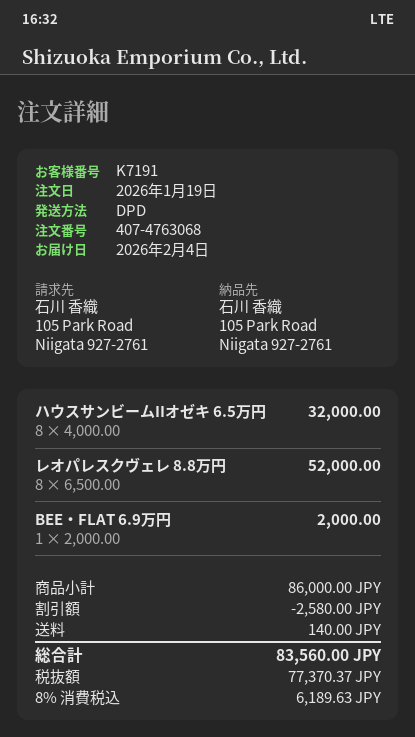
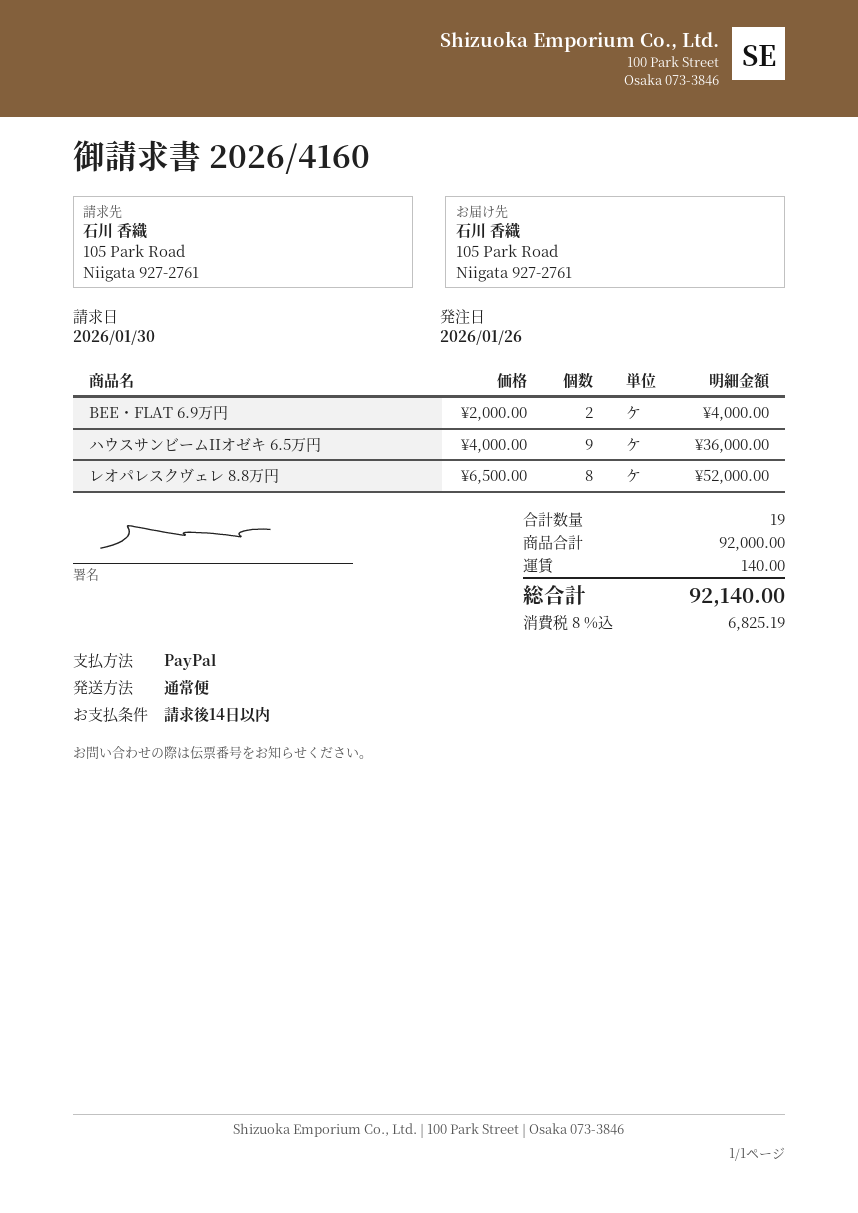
order date: 2026-01-19 -> 2026-01-26
shipping method: DPD -> standard
ハウスサンビームIIオゼキ 6.5万円: 8 x 4000.00 = 32000.00 -> 9 x 4000.00 = 36000.00
BEE・FLAT 6.9万円: 1 x 2000.00 = 2000.00 -> 2 x 2000.00 = 4000.00
subtotal: 86000.00 -> 92000.00
discount: 2580.00 -> none
tax: 8% = 6189.63 -> 8% = 6825.19
total: 83560.00 -> 92140.00

